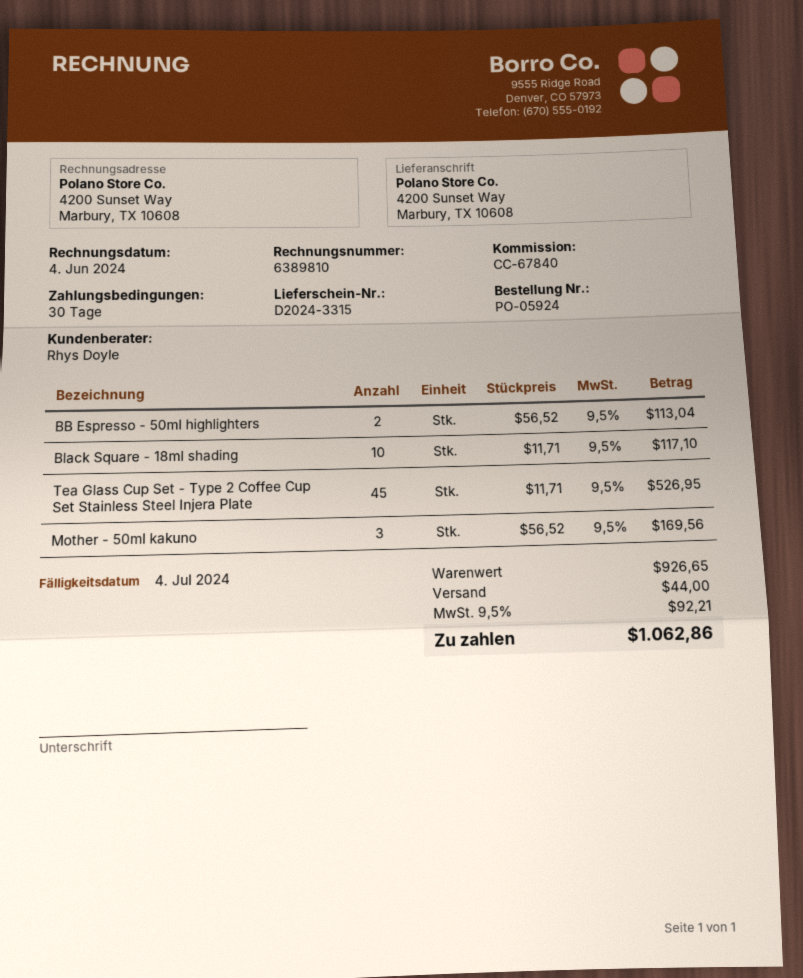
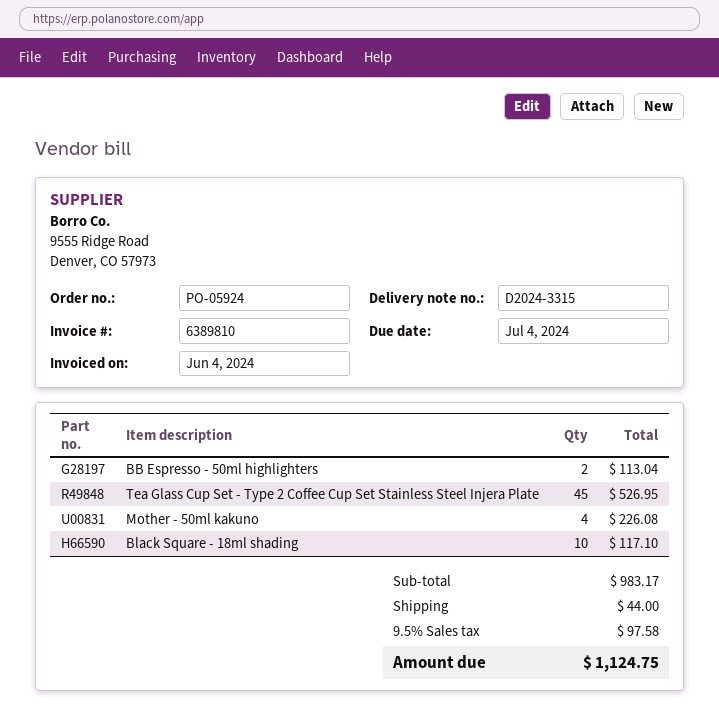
Mother - 50ml kakuno: 3 for 169.56 -> 4 for 226.08
subtotal: 926.65 -> 983.17
tax: 9.5% = 92.21 -> 9.5% = 97.58
total: 1062.86 -> 1124.75

